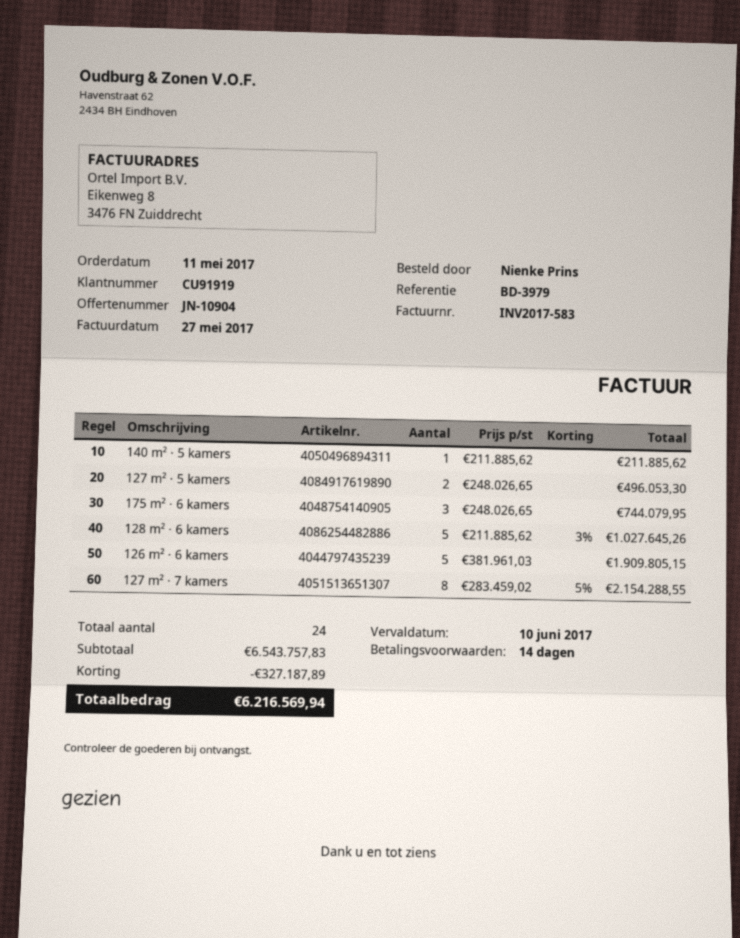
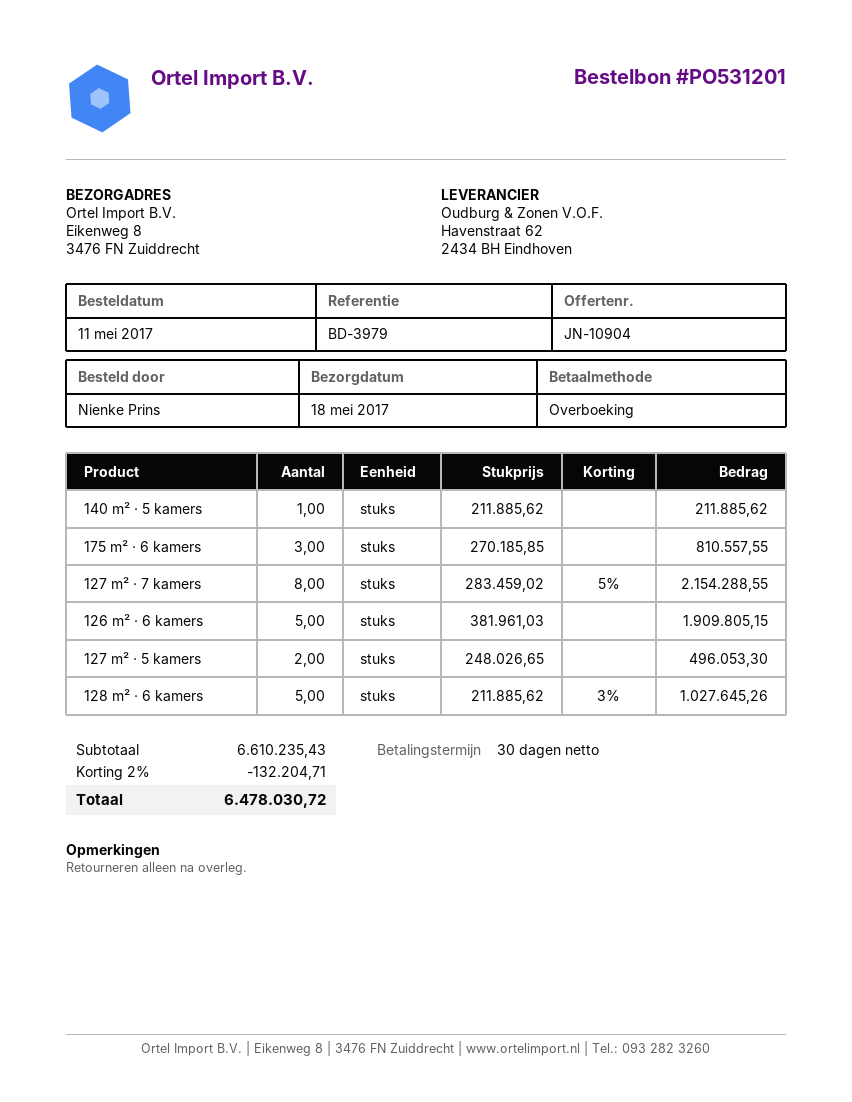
payment terms: 14 days -> 30 days
175 m² · 6 kamers: 3 x 248026.65 = 744079.95 -> 3 x 270185.85 = 810557.55
subtotal: 6543757.83 -> 6610235.43
discount: 327187.89 -> 132204.71
total: 6216569.94 -> 6478030.72

